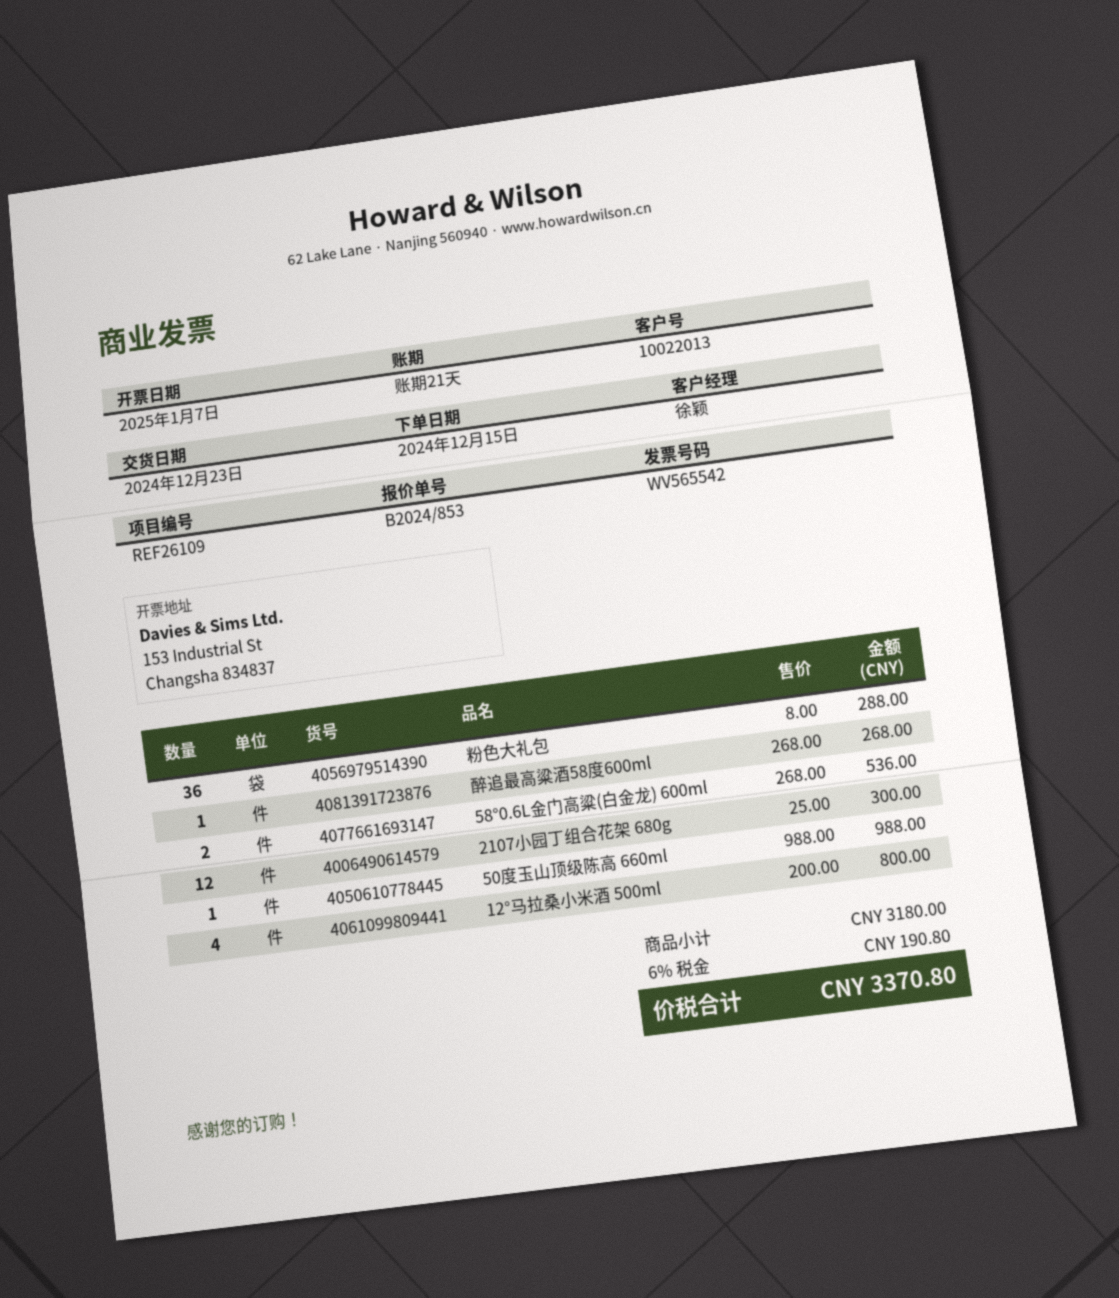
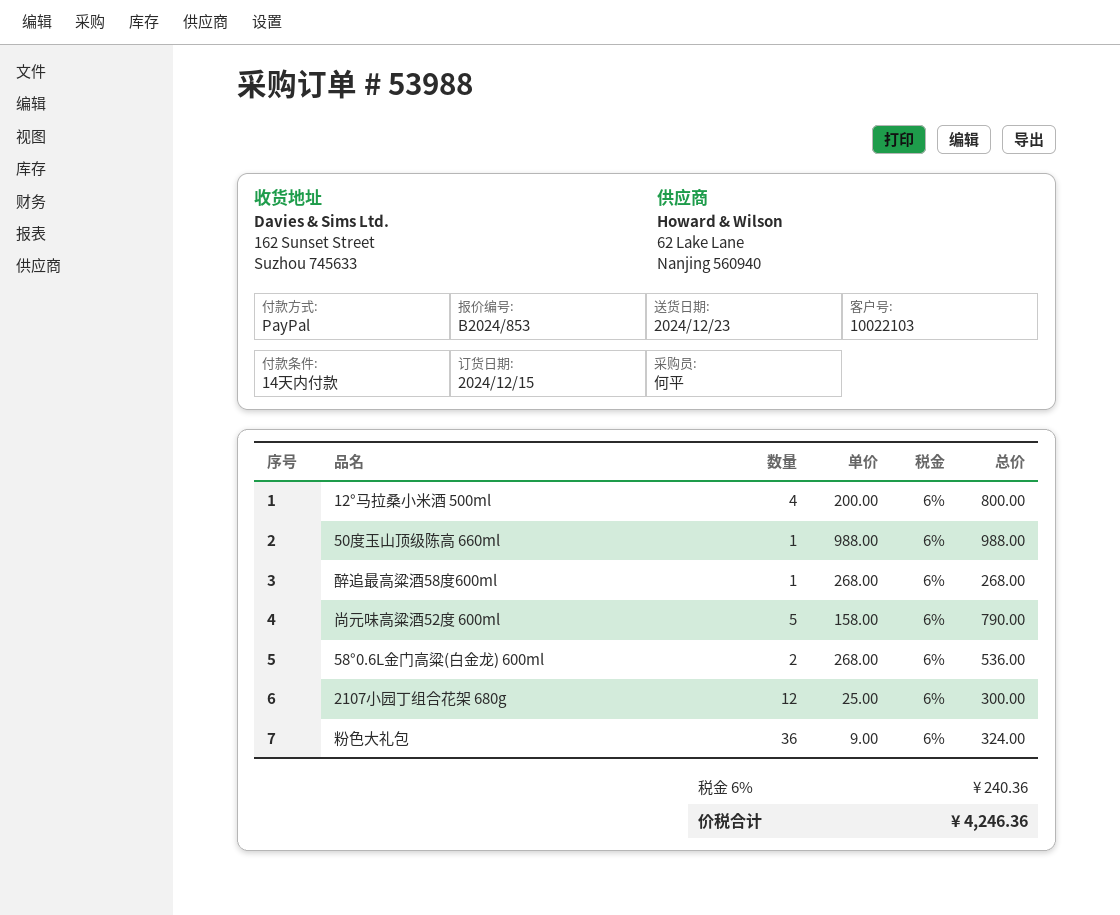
payment terms: 21 days -> 14 days
customer number: 10022013 -> 10022103
粉色大礼包: 36 x 8.00 = 288.00 -> 36 x 9.00 = 324.00
尚元味高粱酒52度 600ml: none -> 5 x 158.00 = 790.00
tax: 6% = 190.80 -> 6% = 240.36
total: 3370.80 -> 4246.36

